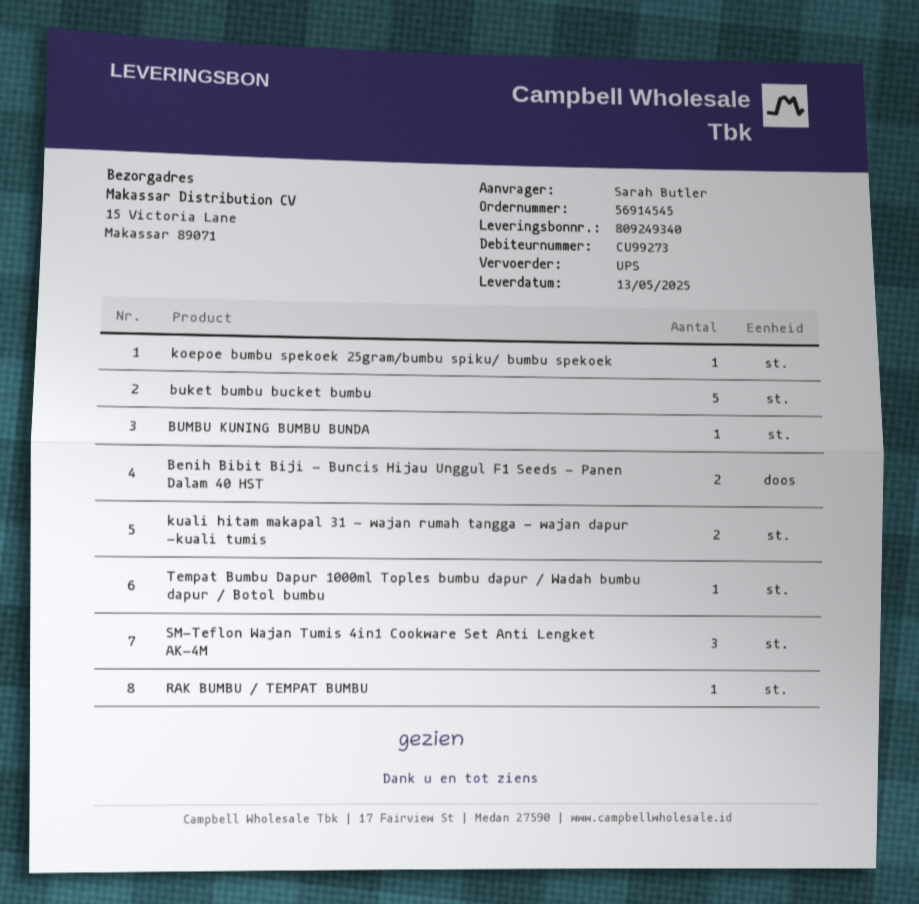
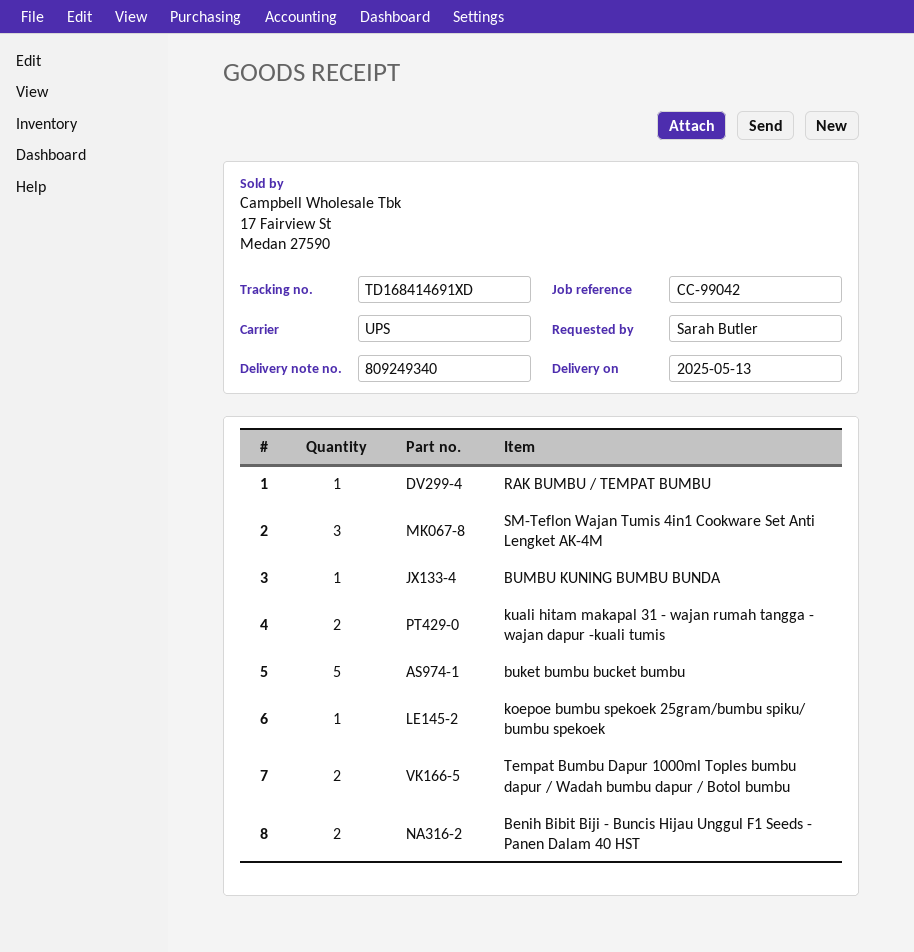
Tempat Bumbu Dapur 1000ml Toples bumbu dapur / Wadah bumbu dapur / Botol bumbu: 1 -> 2

